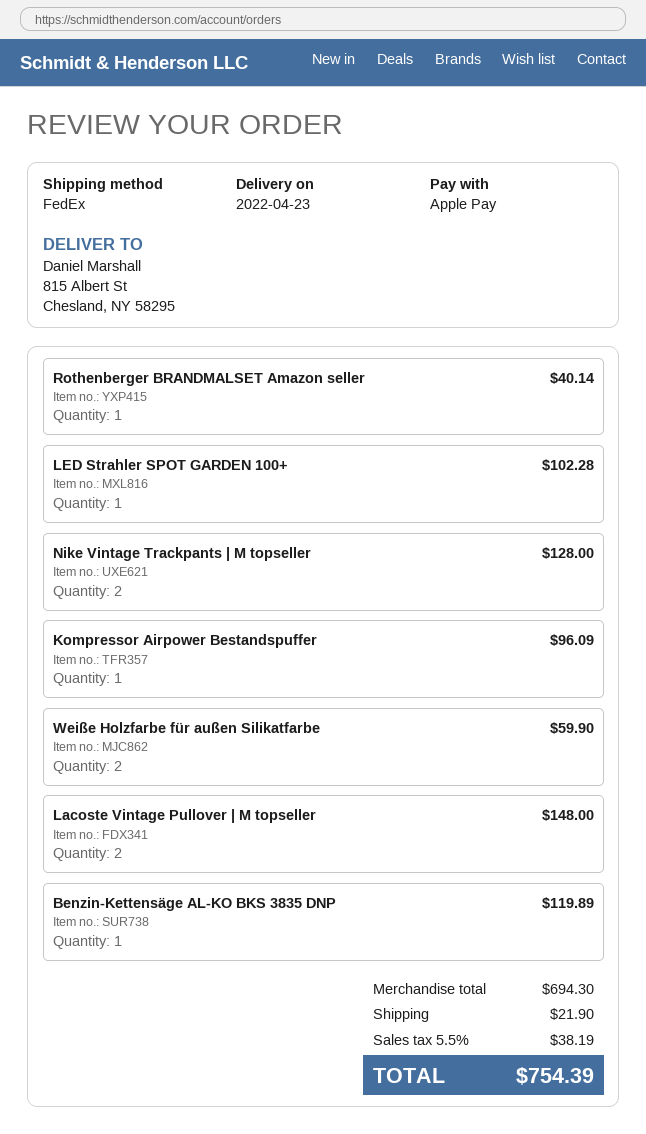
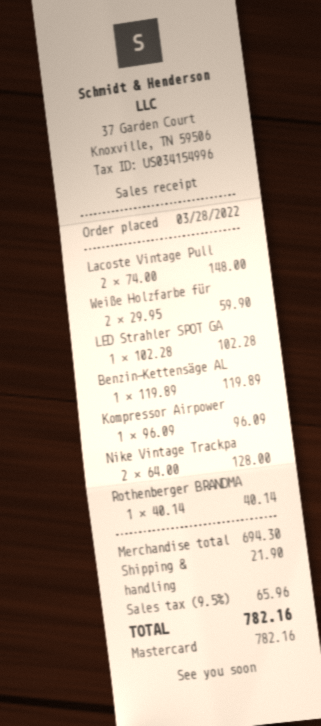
payment method: Apple Pay -> Mastercard
tax: 5.5% = 38.19 -> 9.5% = 65.96
total: 754.39 -> 782.16

